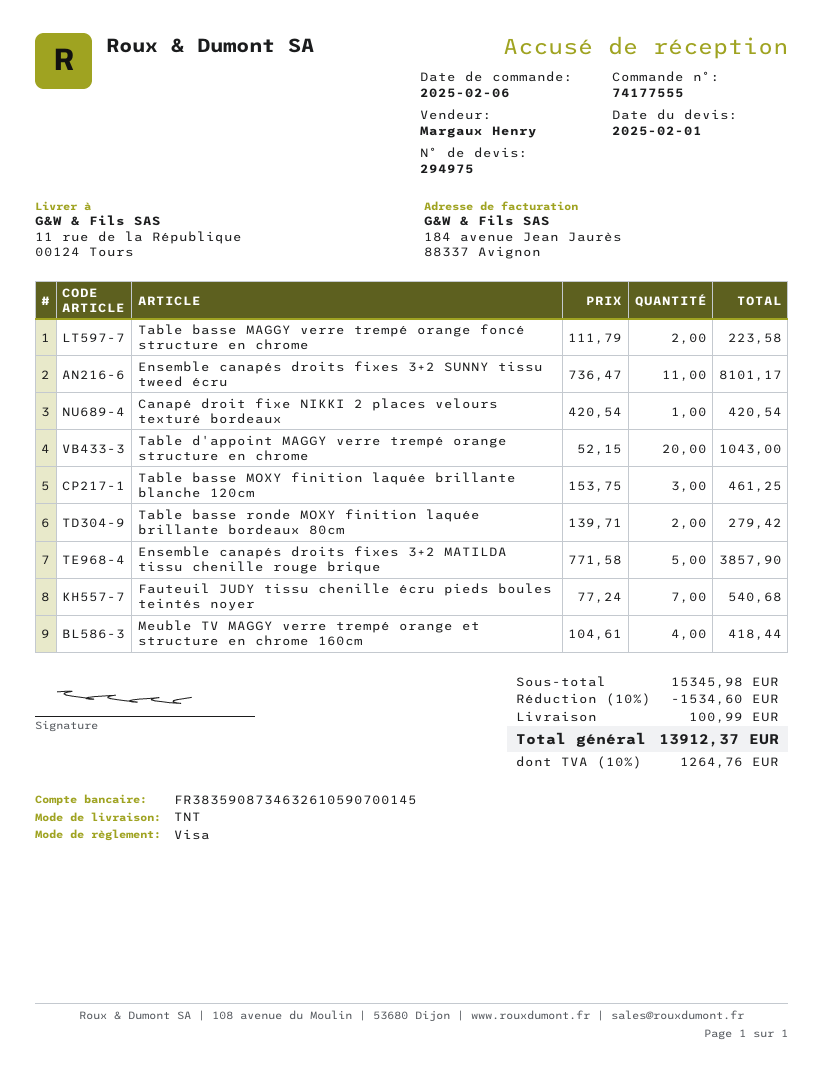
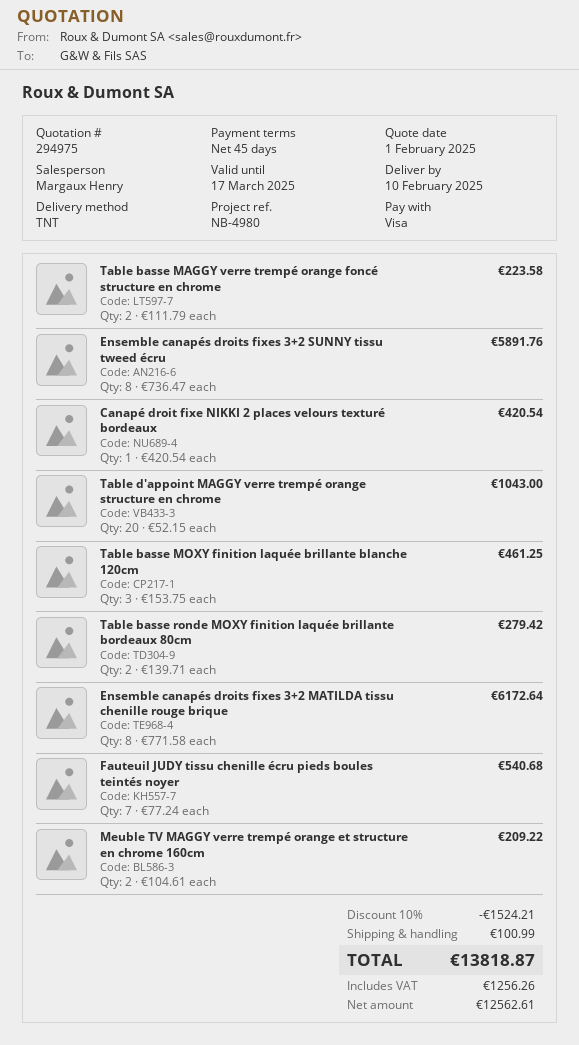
Ensemble canapés droits fixes 3+2 SUNNY tissu tweed écru: 11 x 736.47 = 8101.17 -> 8 x 736.47 = 5891.76
Ensemble canapés droits fixes 3+2 MATILDA tissu chenille rouge brique: 5 x 771.58 = 3857.90 -> 8 x 771.58 = 6172.64
Meuble TV MAGGY verre trempé orange et structure en chrome 160cm: 4 x 104.61 = 418.44 -> 2 x 104.61 = 209.22
discount: 10% = 1534.60 -> 10% = 1524.21
tax: 1264.76 -> 1256.26
total: 13912.37 -> 13818.87

